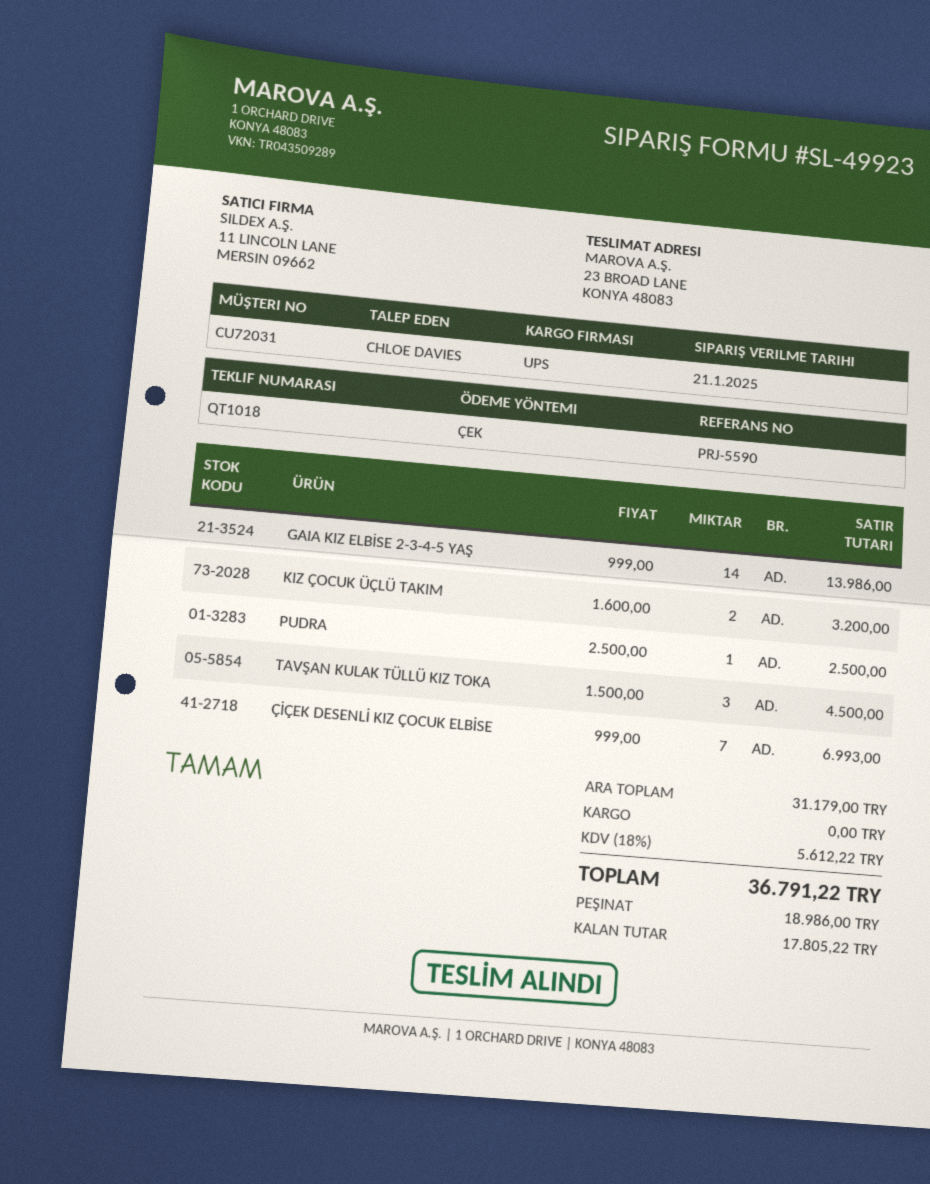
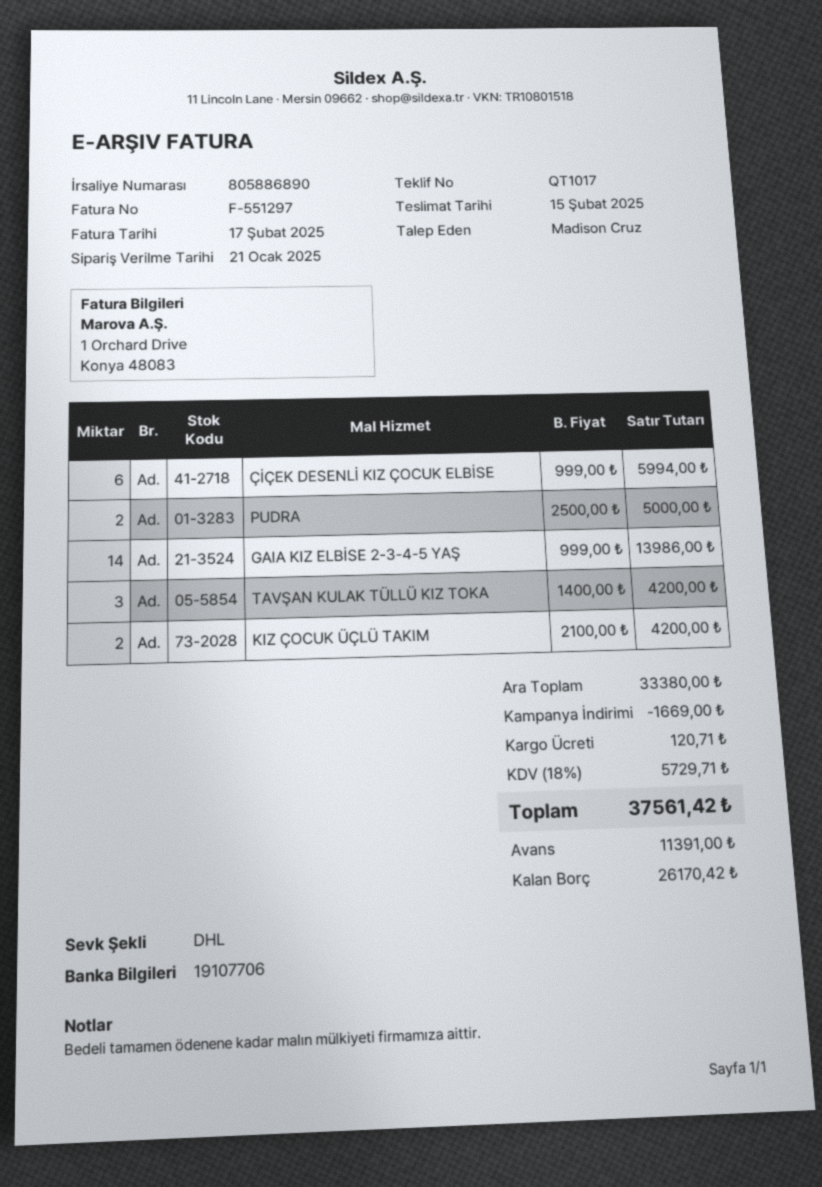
quote number: QT1018 -> QT1017
ordered by: CHLOE DAVIES -> Madison Cruz
shipping method: UPS -> DHL
KIZ ÇOCUK ÜÇLÜ TAKIM: 2 x 1600.00 = 3200.00 -> 2 x 2100.00 = 4200.00
PUDRA: 1 x 2500.00 = 2500.00 -> 2 x 2500.00 = 5000.00
TAVŞAN KULAK TÜLLÜ KIZ TOKA: 3 x 1500.00 = 4500.00 -> 3 x 1400.00 = 4200.00
ÇİÇEK DESENLİ KIZ ÇOCUK ELBİSE: 7 x 999.00 = 6993.00 -> 6 x 999.00 = 5994.00
subtotal: 31179.00 -> 33380.00
discount: none -> 1669.00
shipping: 0.00 -> 120.71
tax: 18% = 5612.22 -> 18% = 5729.71
total: 36791.22 -> 37561.42
deposit: 18986.00 -> 11391.00
balance: 17805.22 -> 26170.42

